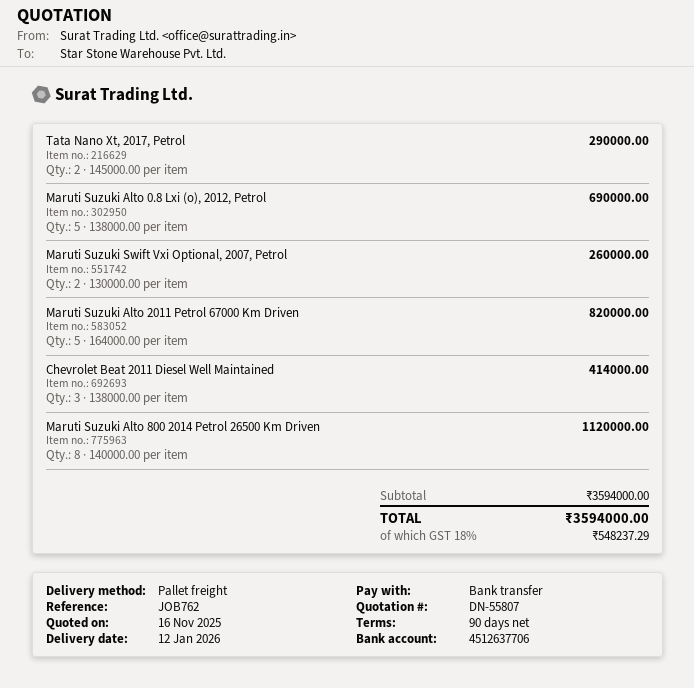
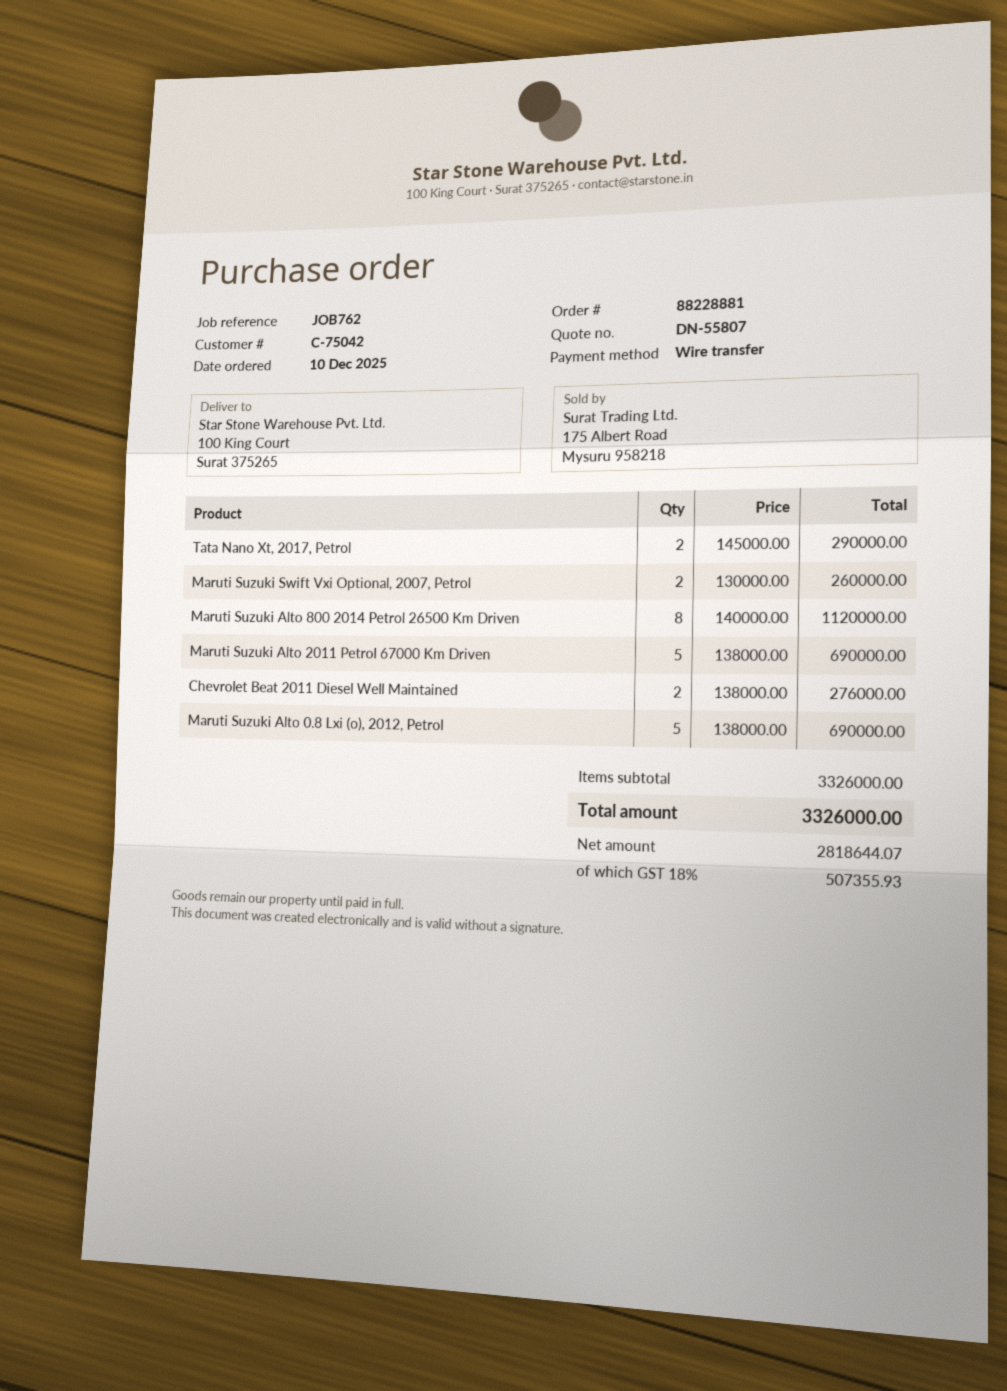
Maruti Suzuki Alto 2011 Petrol 67000 Km Driven: 5 x 164000.00 = 820000.00 -> 5 x 138000.00 = 690000.00
Chevrolet Beat 2011 Diesel Well Maintained: 3 x 138000.00 = 414000.00 -> 2 x 138000.00 = 276000.00
subtotal: 3594000.00 -> 3326000.00
tax: 18% = 548237.29 -> 18% = 507355.93
total: 3594000.00 -> 3326000.00

